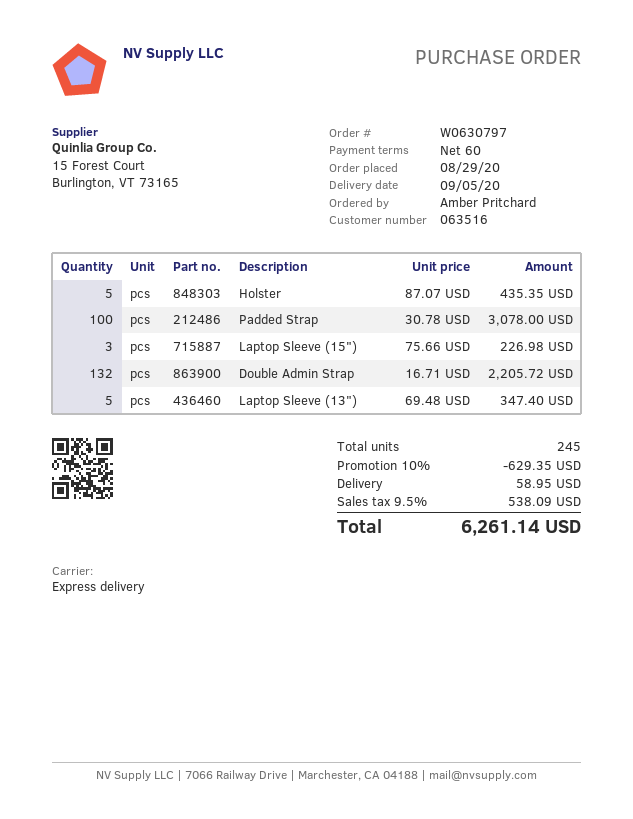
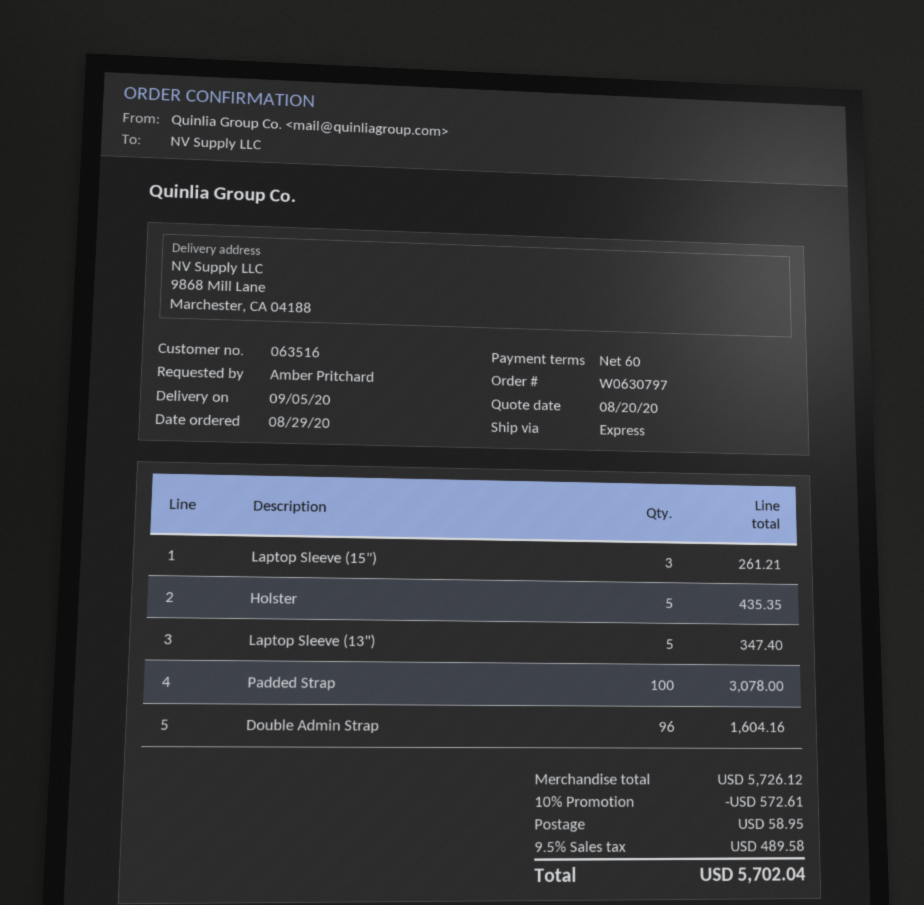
Laptop Sleeve (15"): 3 for 226.98 -> 3 for 261.21
Double Admin Strap: 132 for 2205.72 -> 96 for 1604.16
discount: 10% = 629.35 -> 10% = 572.61
tax: 9.5% = 538.09 -> 9.5% = 489.58
total: 6261.14 -> 5702.04

